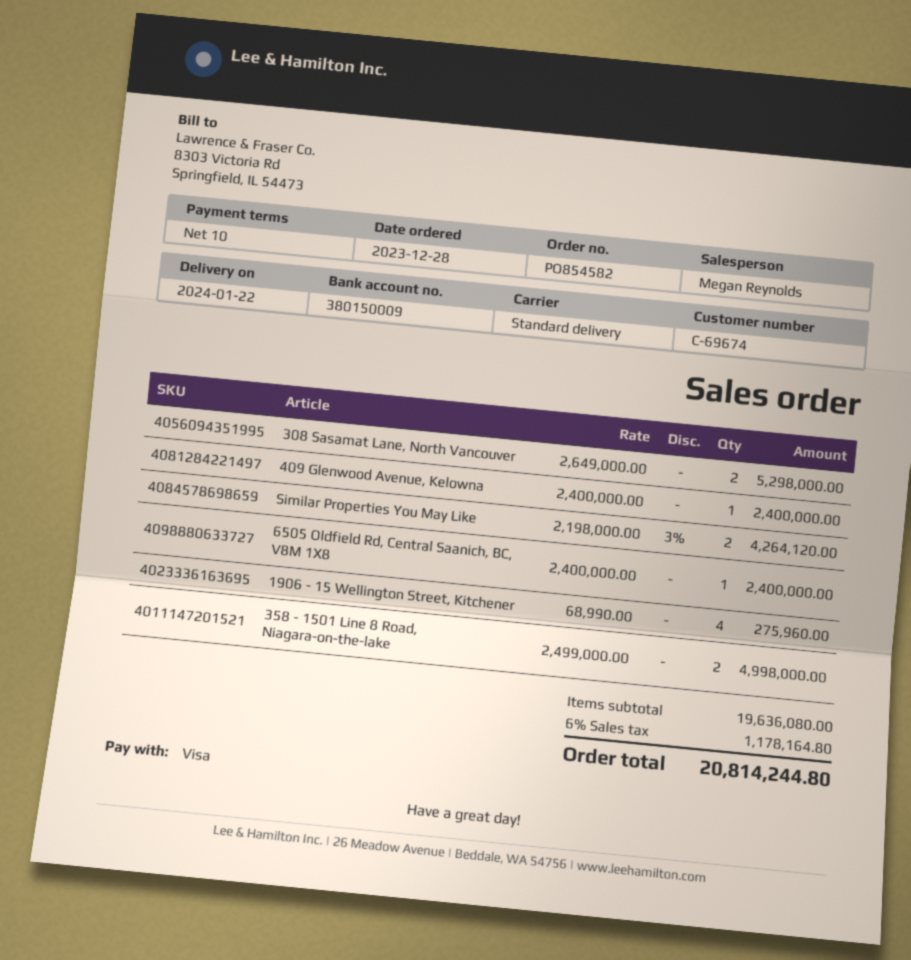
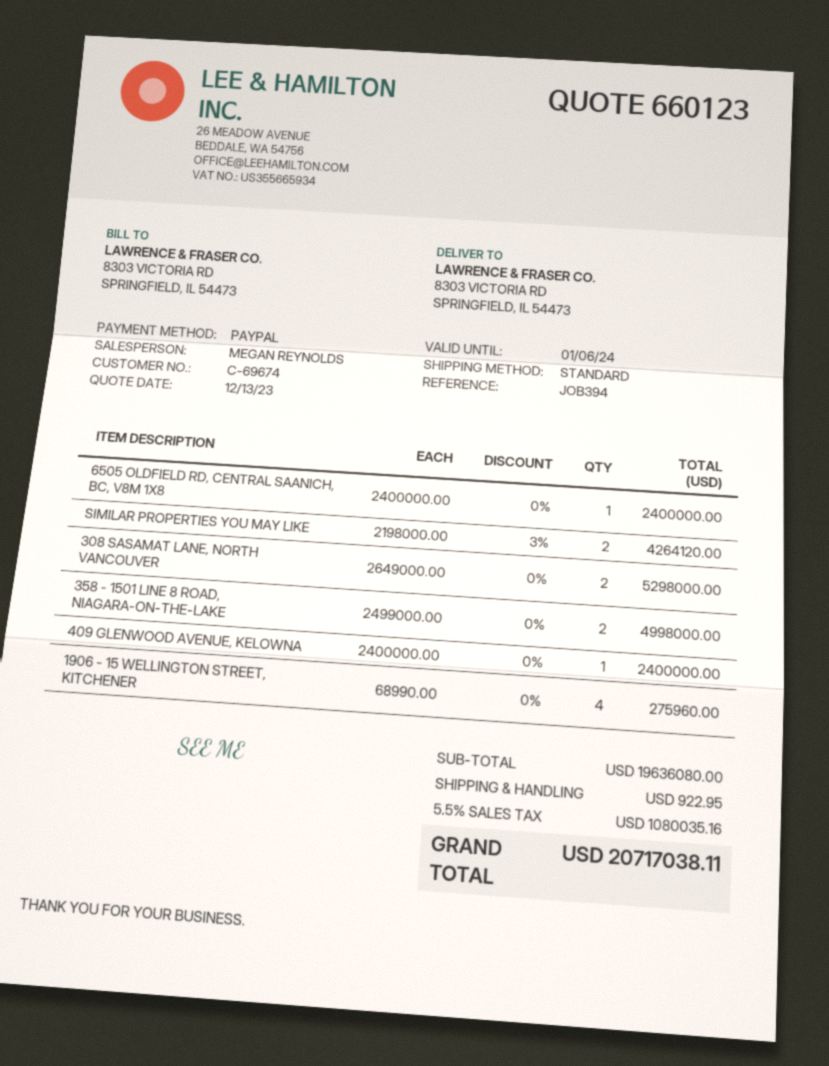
payment method: Visa -> PayPal
shipping: none -> 922.95
tax: 6% = 1178164.80 -> 5.5% = 1080035.16
total: 20814244.80 -> 20717038.11

